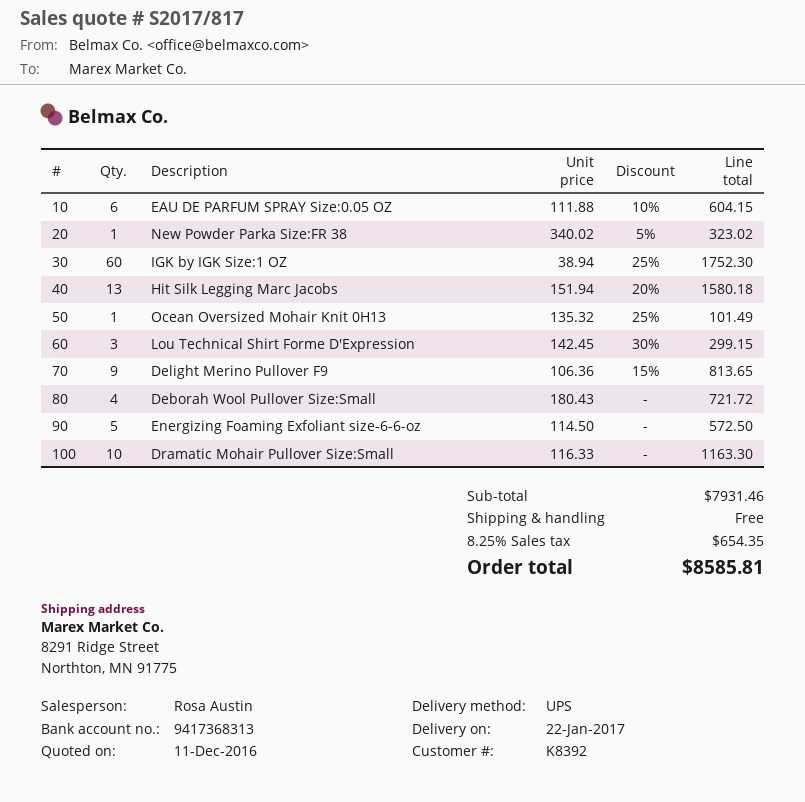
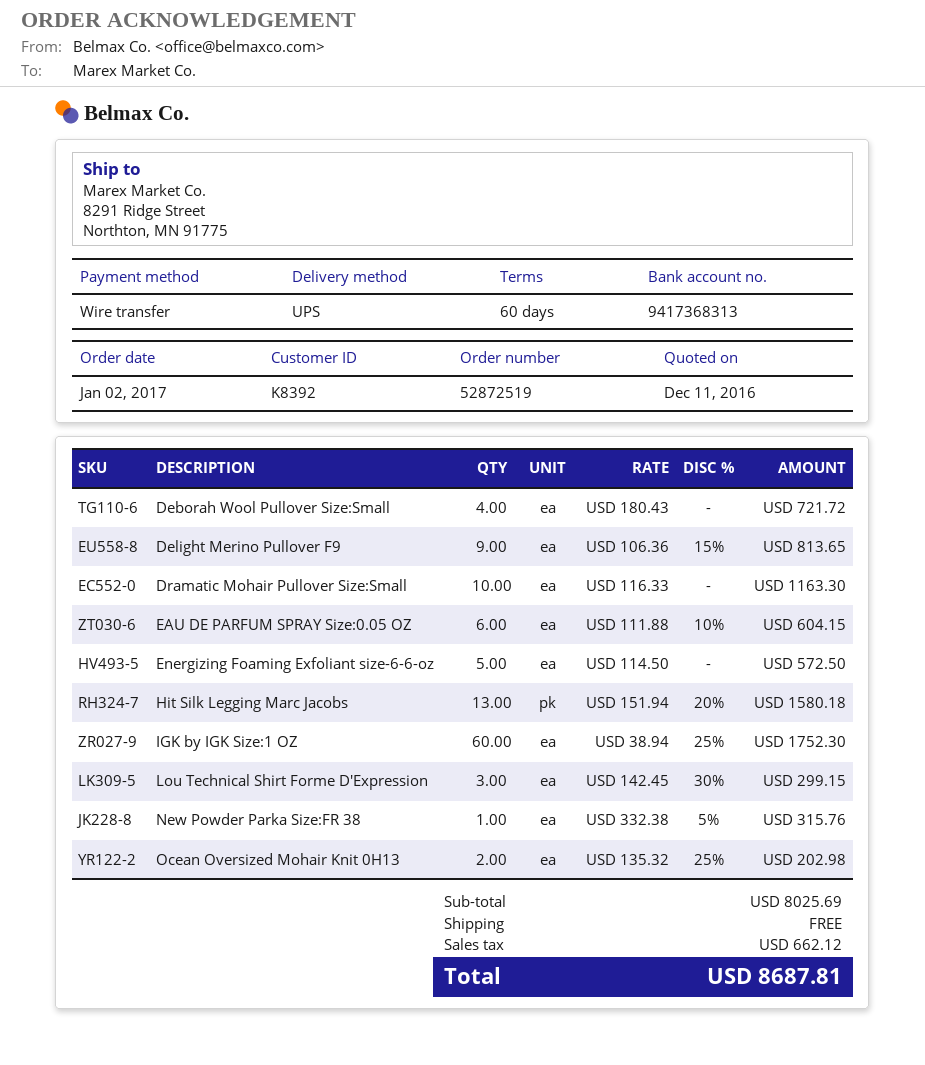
New Powder Parka Size:FR 38: 1 x 340.02 - 5% = 323.02 -> 1 x 332.38 - 5% = 315.76
Ocean Oversized Mohair Knit 0H13: 1 x 135.32 - 25% = 101.49 -> 2 x 135.32 - 25% = 202.98
subtotal: 7931.46 -> 8025.69
tax: 654.35 -> 662.12
total: 8585.81 -> 8687.81

